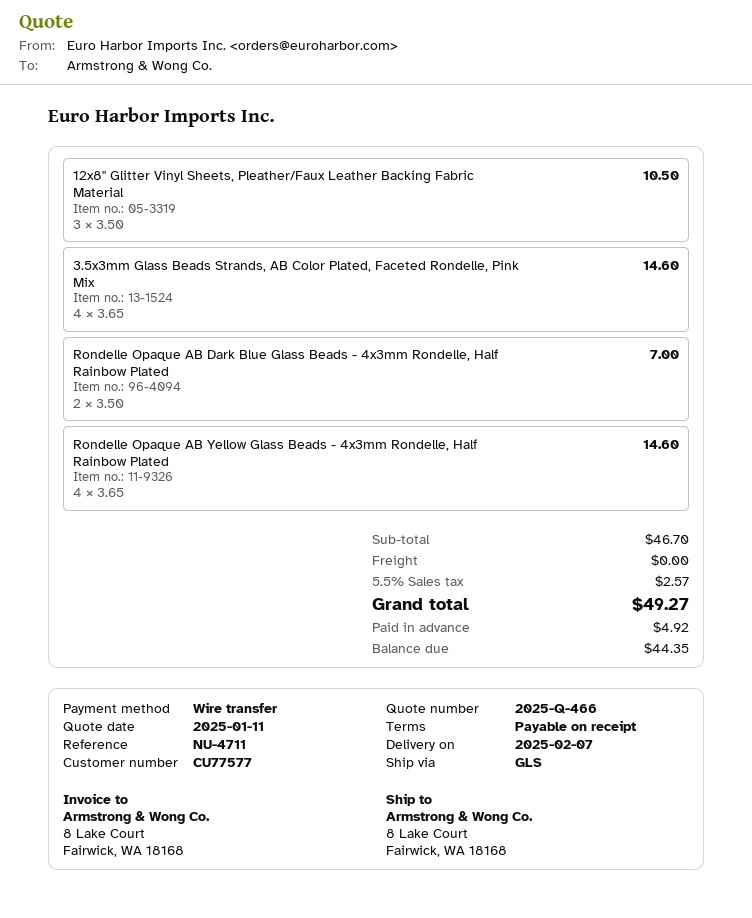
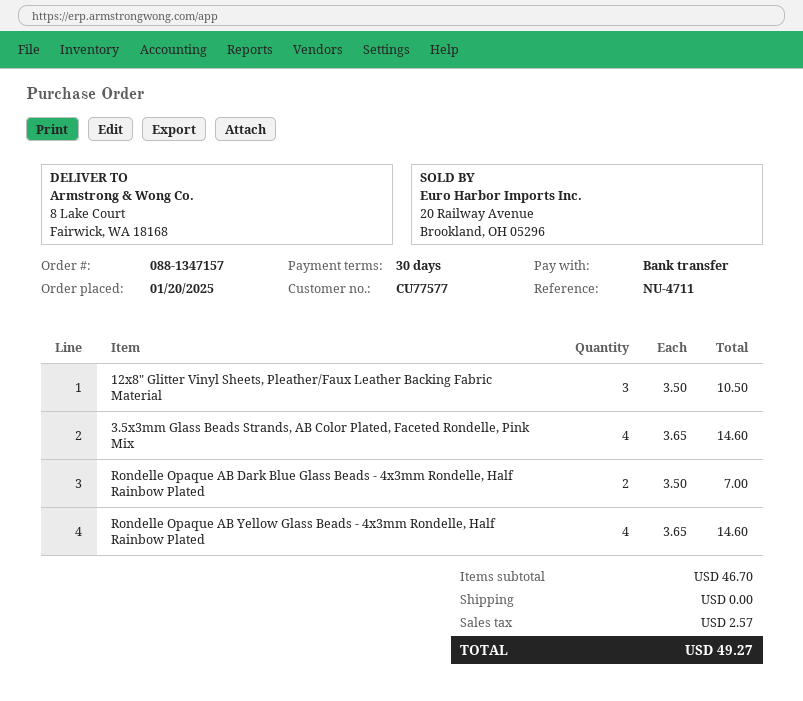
payment terms: on receipt -> 30 days

